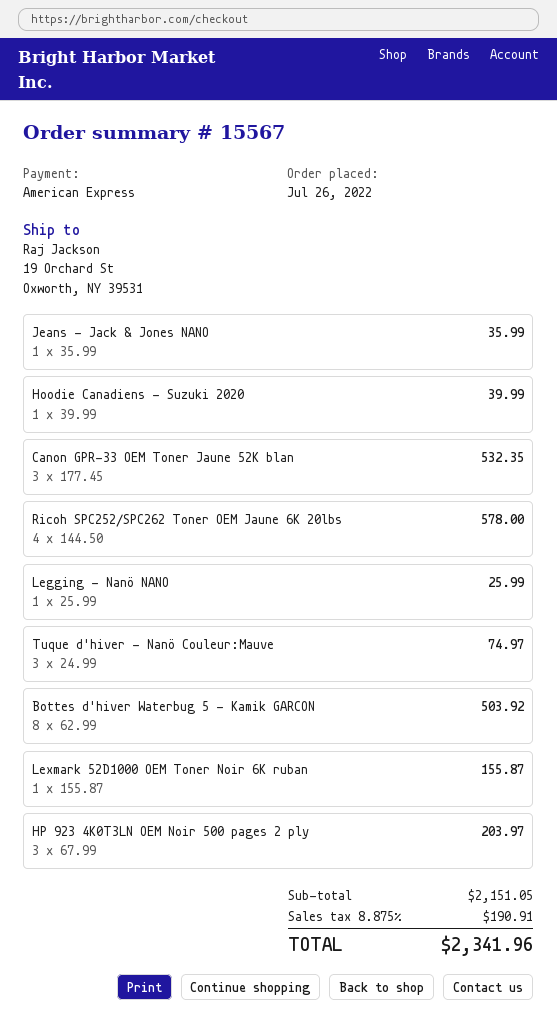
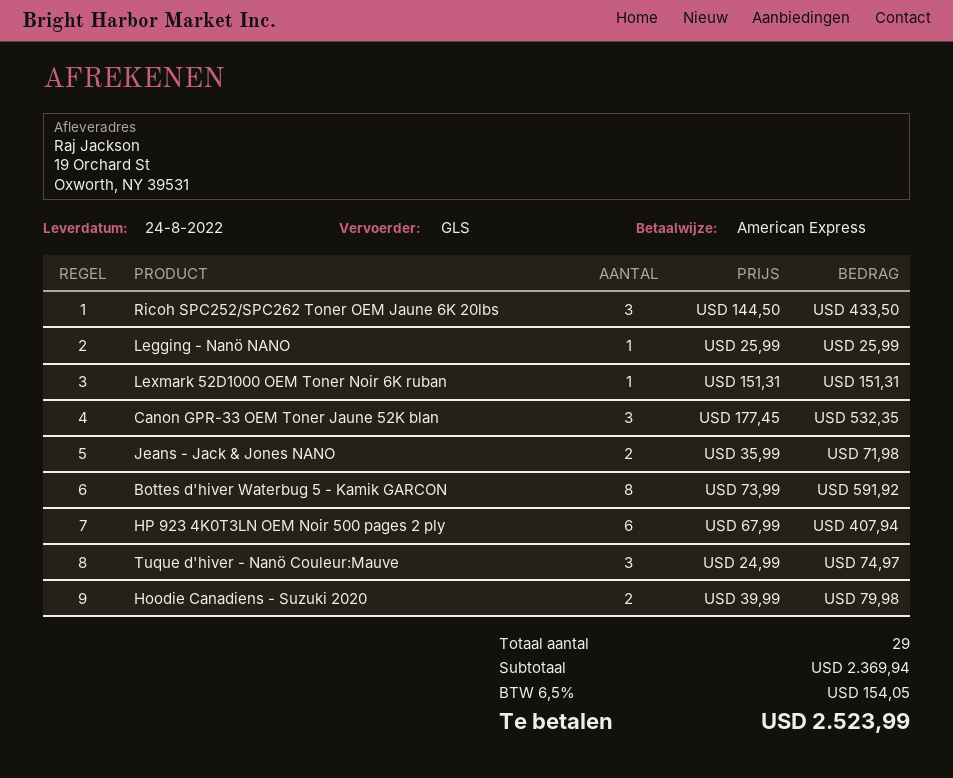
Jeans - Jack & Jones NANO: 1 x 35.99 = 35.99 -> 2 x 35.99 = 71.98
Hoodie Canadiens - Suzuki 2020: 1 x 39.99 = 39.99 -> 2 x 39.99 = 79.98
Ricoh SPC252/SPC262 Toner OEM Jaune 6K 20lbs: 4 x 144.50 = 578.00 -> 3 x 144.50 = 433.50
Bottes d'hiver Waterbug 5 - Kamik GARCON: 8 x 62.99 = 503.92 -> 8 x 73.99 = 591.92
Lexmark 52D1000 OEM Toner Noir 6K ruban: 1 x 155.87 = 155.87 -> 1 x 151.31 = 151.31
HP 923 4K0T3LN OEM Noir 500 pages 2 ply: 3 x 67.99 = 203.97 -> 6 x 67.99 = 407.94
subtotal: 2151.05 -> 2369.94
tax: 8.875% = 190.91 -> 6.5% = 154.05
total: 2341.96 -> 2523.99

